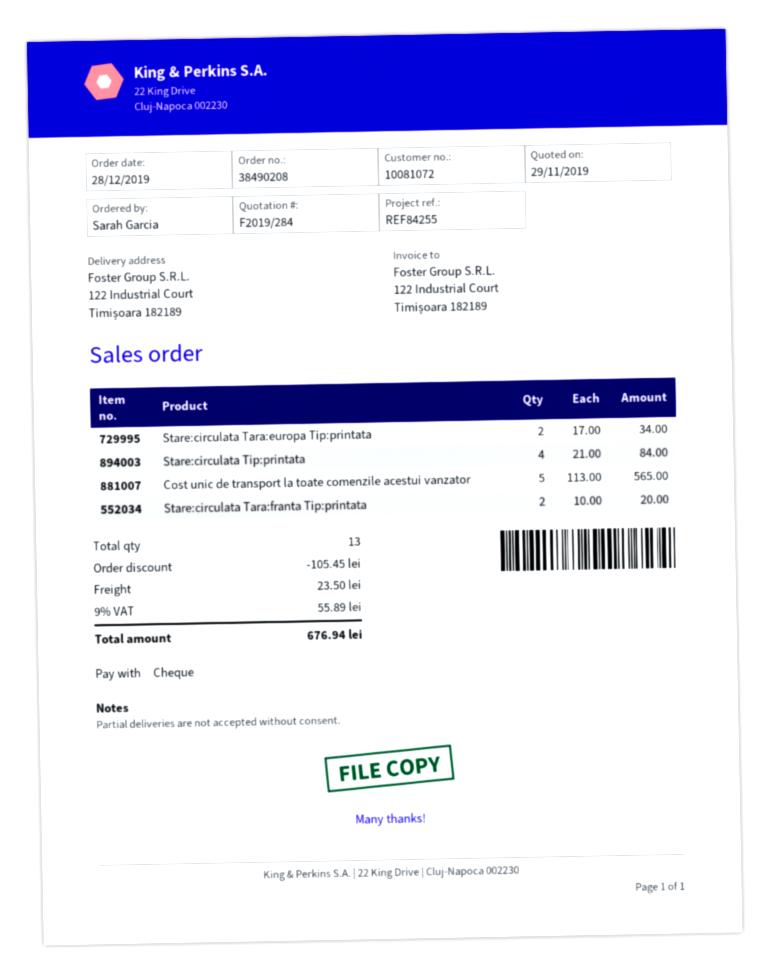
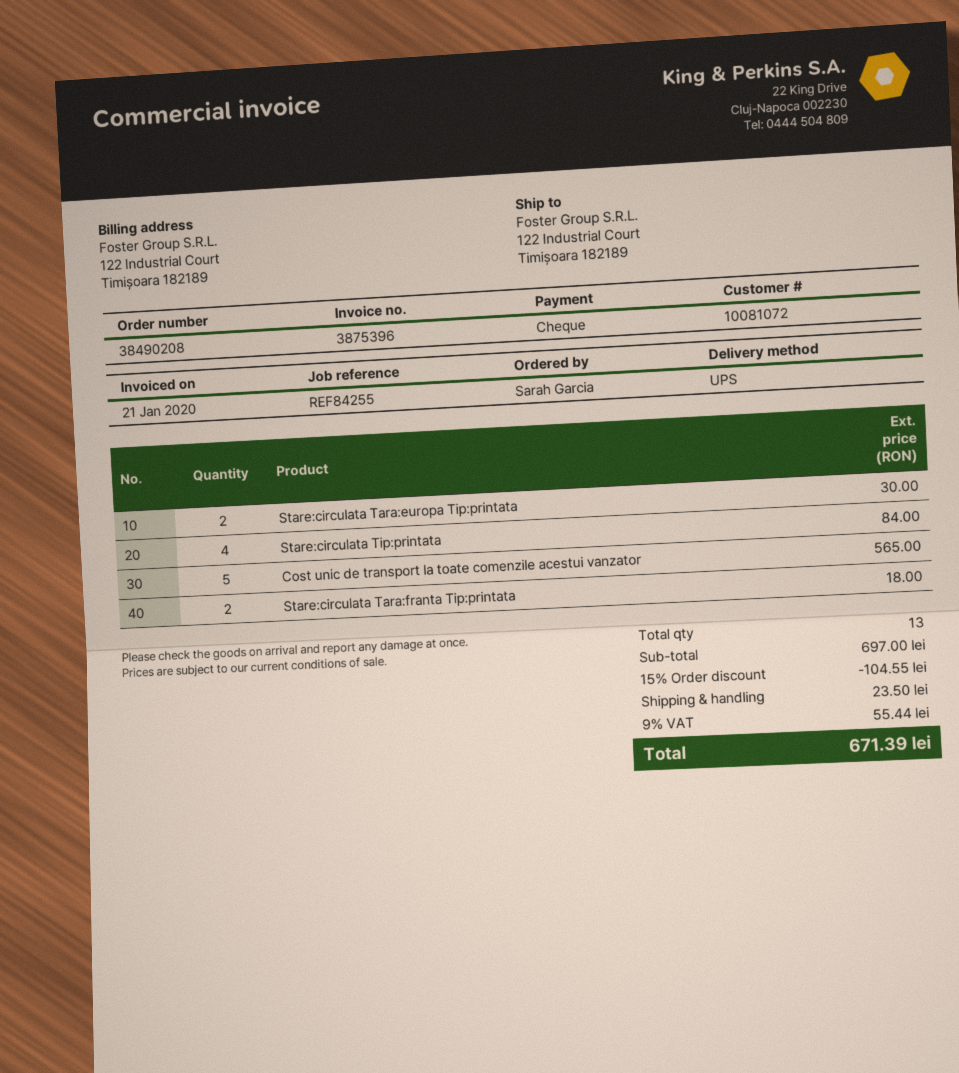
Stare:circulata Tara:europa Tip:printata: 2 for 34.00 -> 2 for 30.00
Stare:circulata Tara:franta Tip:printata: 2 for 20.00 -> 2 for 18.00
discount: 105.45 -> 104.55
tax: 9% = 55.89 -> 9% = 55.44
total: 676.94 -> 671.39

